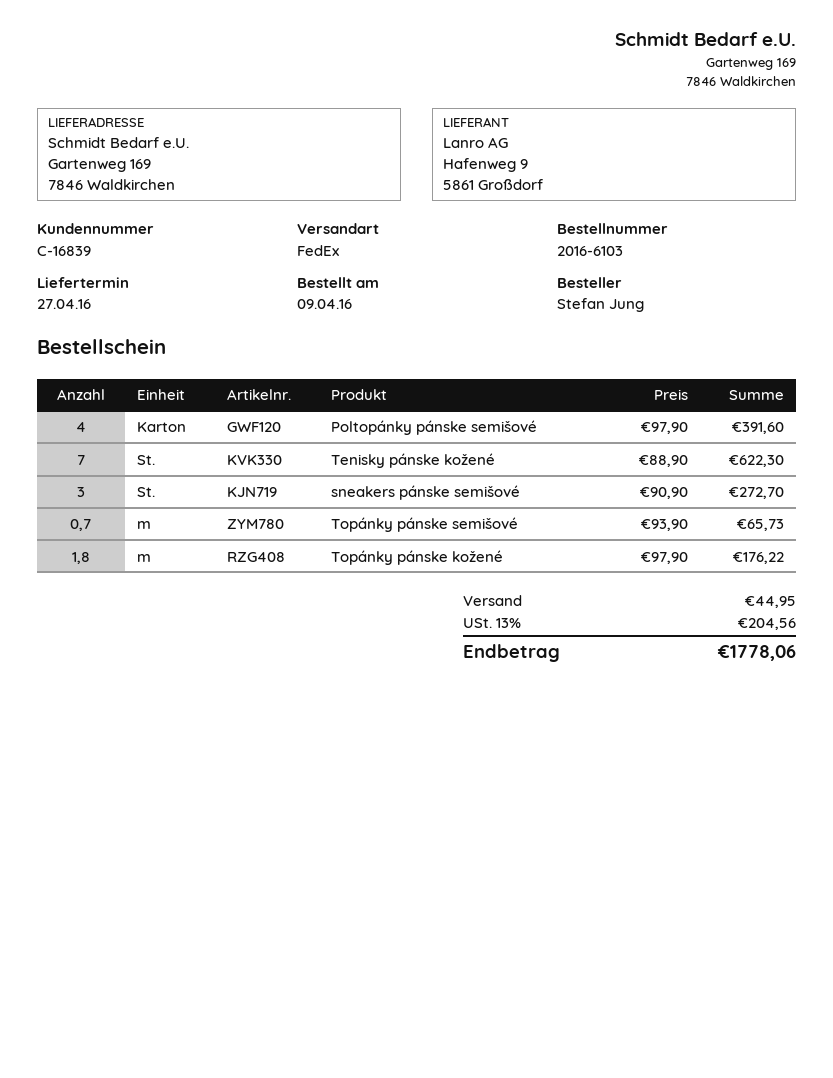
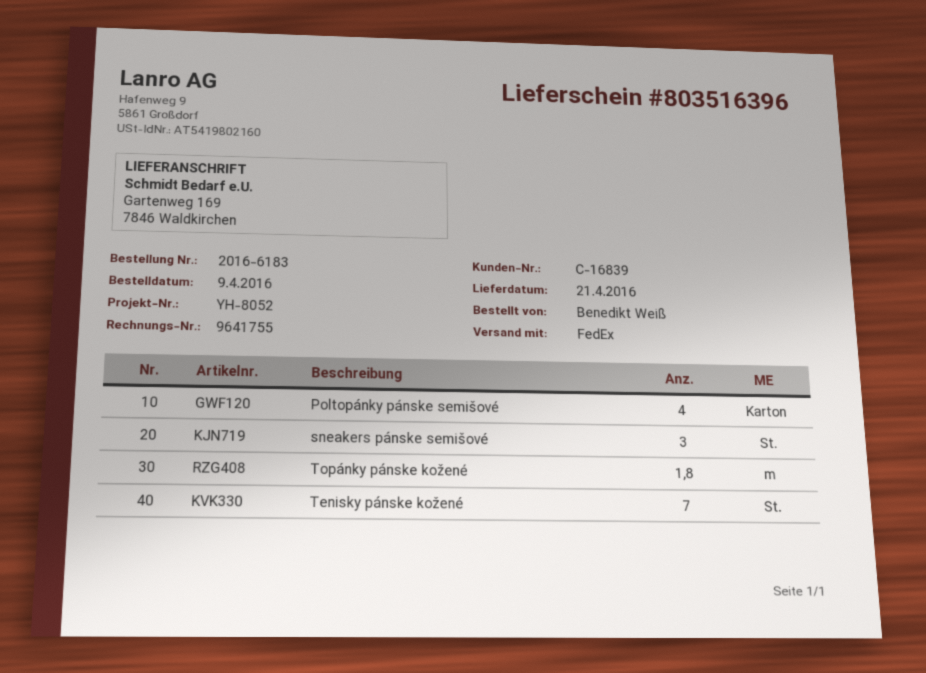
order number: 2016-6103 -> 2016-6183
delivery date: 2016-04-27 -> 2016-04-21
ordered by: Stefan Jung -> Benedikt Weiß
Topánky pánske semišové: 0.7 -> none

